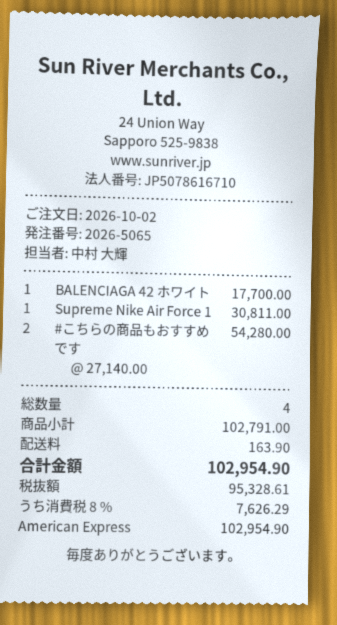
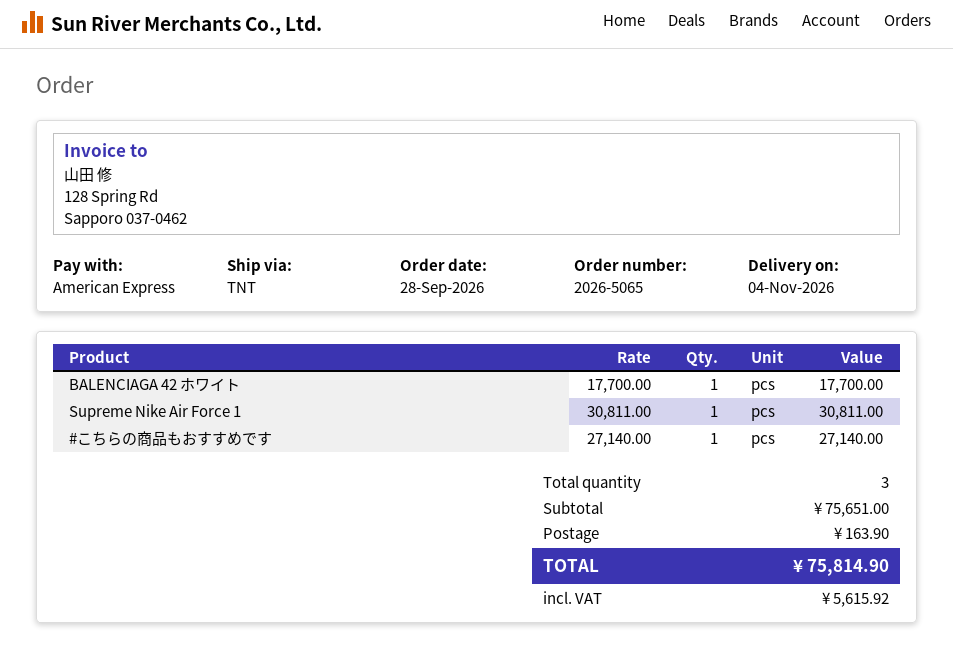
order date: 2026-10-02 -> 2026-09-28
#こちらの商品もおすすめです: 2 x 27140.00 = 54280.00 -> 1 x 27140.00 = 27140.00
total quantity: 4 -> 3
subtotal: 102791.00 -> 75651.00
tax: 7626.29 -> 5615.92
total: 102954.90 -> 75814.90

